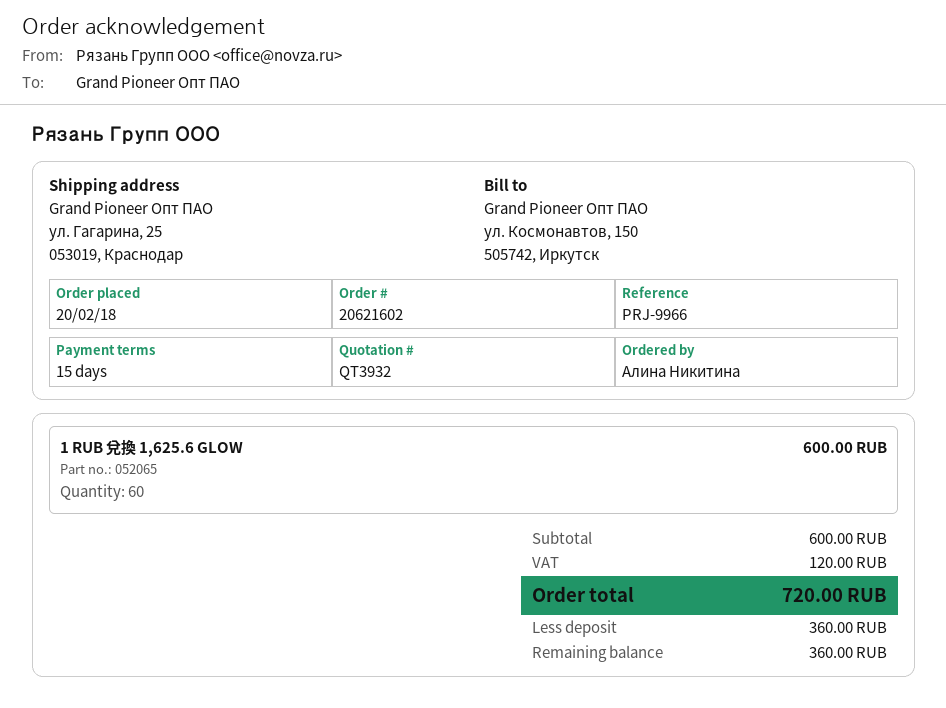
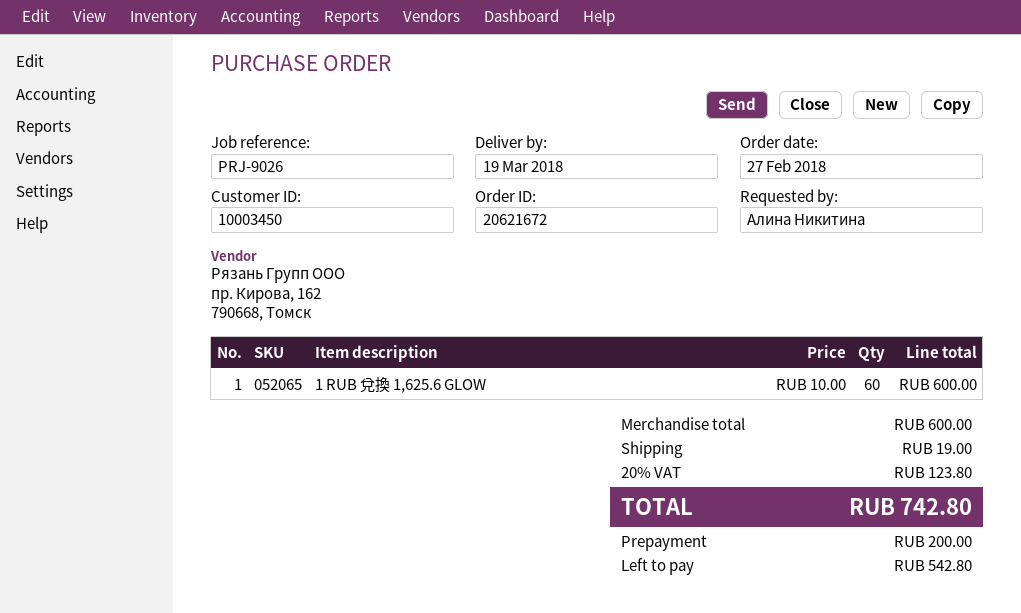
order number: 20621602 -> 20621672
order date: 2018-02-20 -> 2018-02-27
reference: PRJ-9966 -> PRJ-9026
shipping: none -> 19.00
tax: 120.00 -> 123.80
total: 720.00 -> 742.80
deposit: 360.00 -> 200.00
balance: 360.00 -> 542.80

